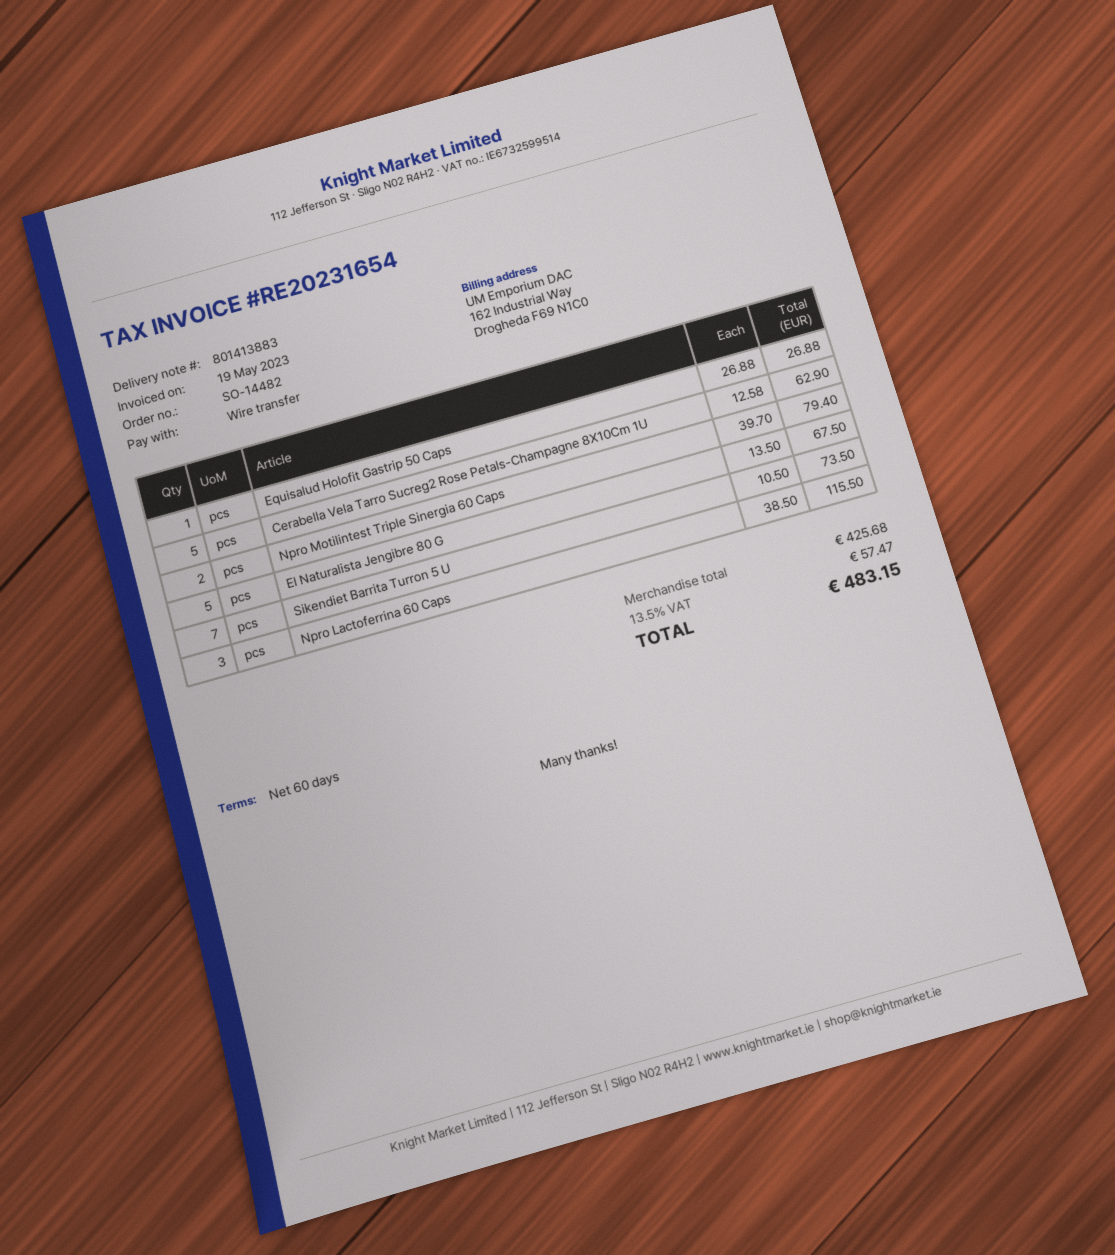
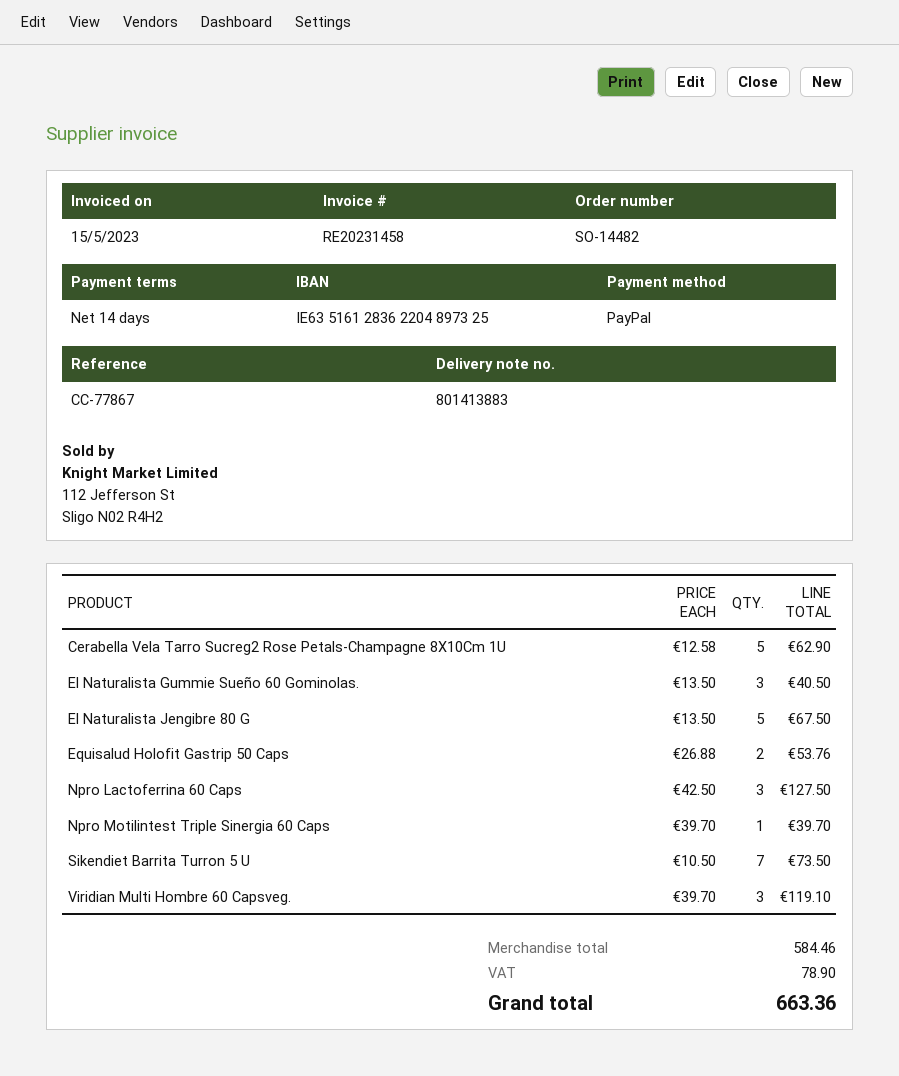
invoice number: RE20231654 -> RE20231458
invoice date: 2023-05-19 -> 2023-05-15
payment terms: 60 days -> 14 days
payment method: bank transfer -> PayPal
Equisalud Holofit Gastrip 50 Caps: 1 x 26.88 = 26.88 -> 2 x 26.88 = 53.76
Npro Motilintest Triple Sinergia 60 Caps: 2 x 39.70 = 79.40 -> 1 x 39.70 = 39.70
Npro Lactoferrina 60 Caps: 3 x 38.50 = 115.50 -> 3 x 42.50 = 127.50
El Naturalista Gummie Sueño 60 Gominolas.: none -> 3 x 13.50 = 40.50
Viridian Multi Hombre 60 Capsveg.: none -> 3 x 39.70 = 119.10
subtotal: 425.68 -> 584.46
tax: 57.47 -> 78.90
total: 483.15 -> 663.36

